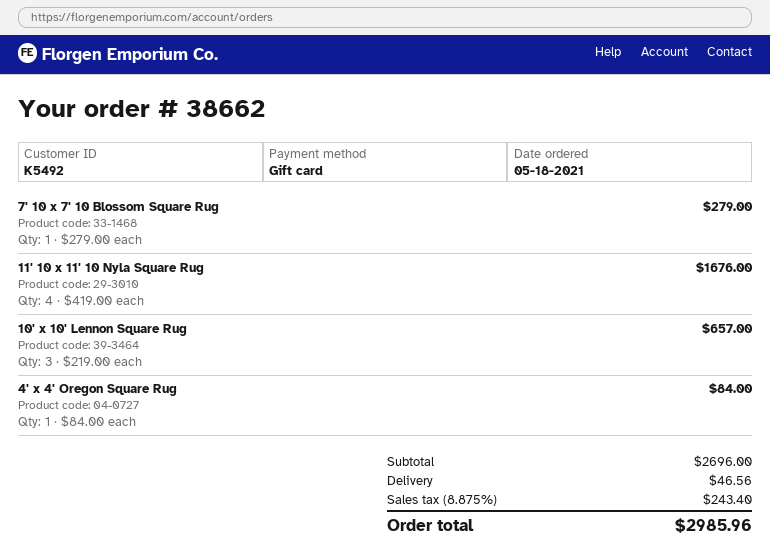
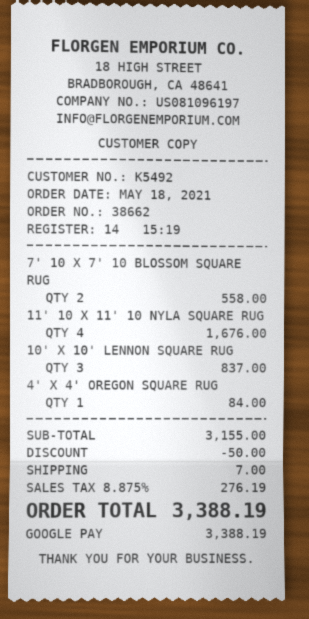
payment method: gift card -> Google Pay
7' 10 x 7' 10 Blossom Square Rug: 1 for 279.00 -> 2 for 558.00
10' x 10' Lennon Square Rug: 3 for 657.00 -> 3 for 837.00
subtotal: 2696.00 -> 3155.00
discount: none -> 50.00
shipping: 46.56 -> 7.00
tax: 8.875% = 243.40 -> 8.875% = 276.19
total: 2985.96 -> 3388.19

